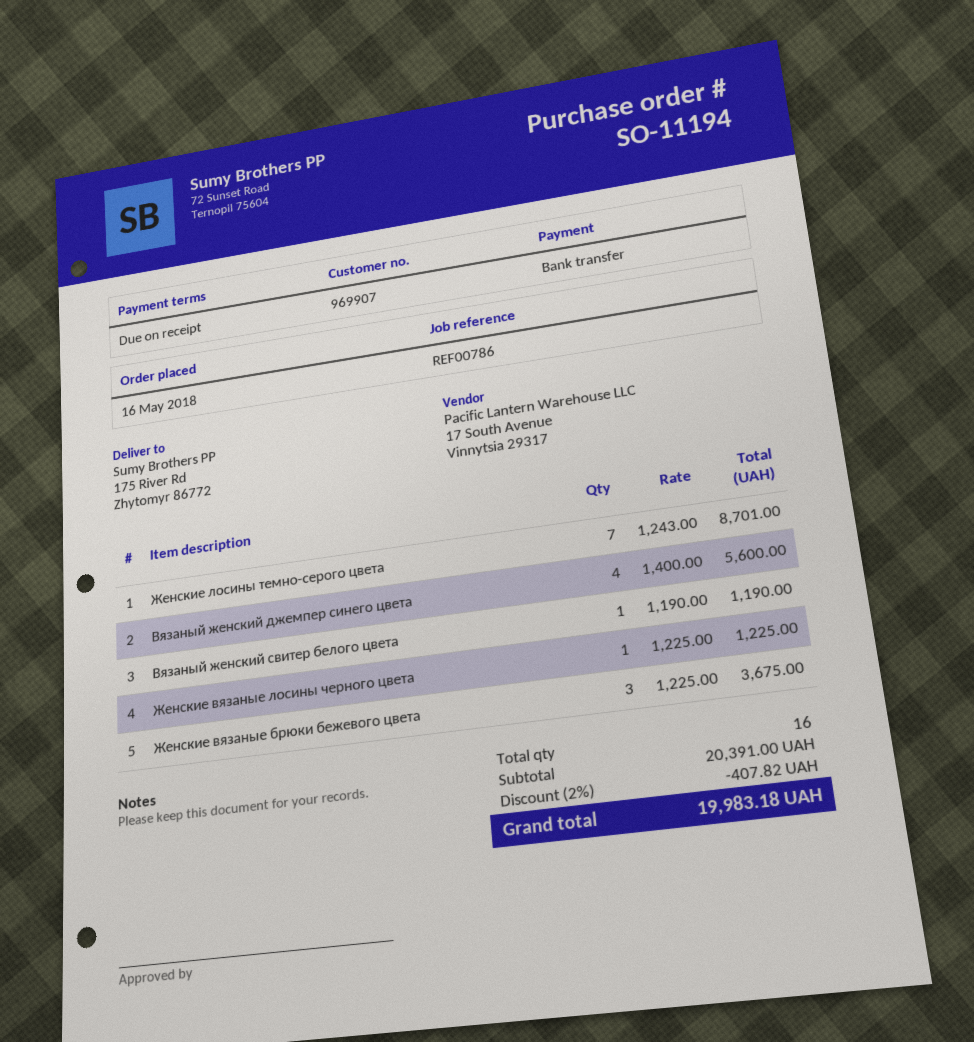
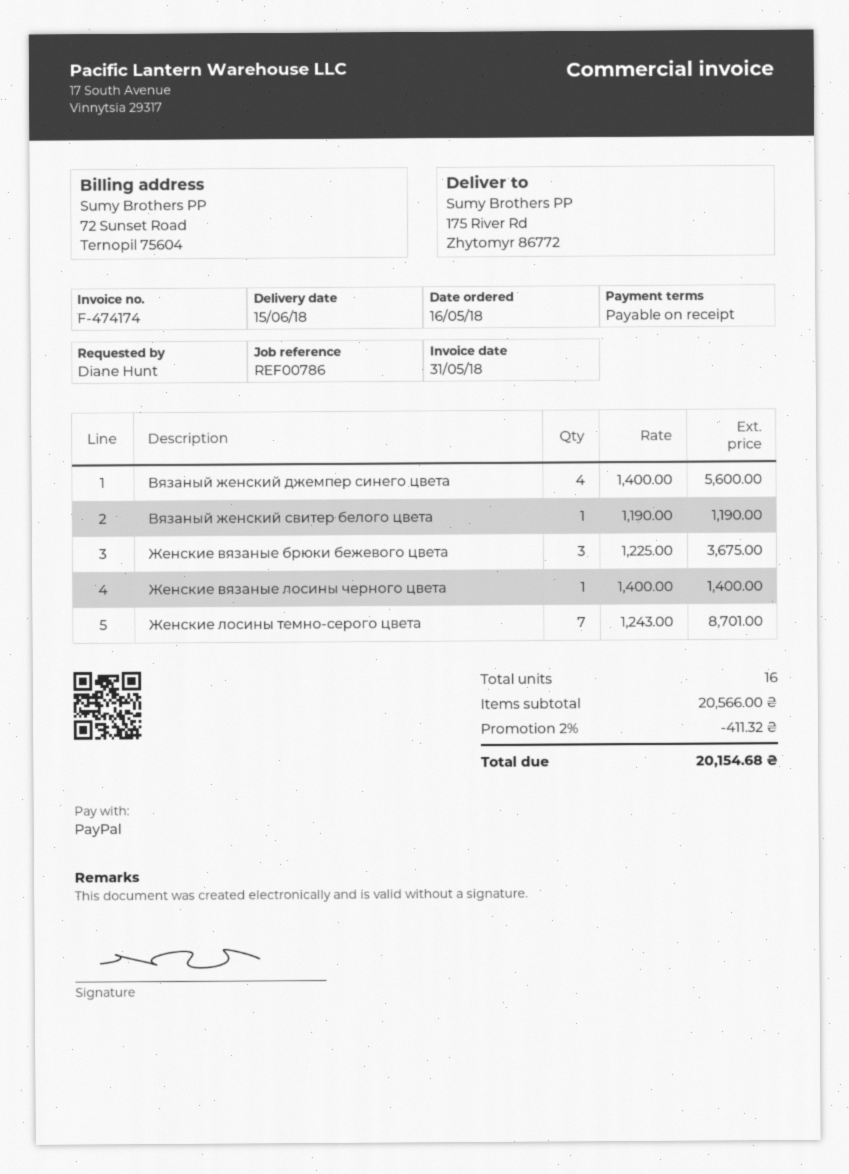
payment method: bank transfer -> PayPal
Женские вязаные лосины черного цвета: 1 x 1225.00 = 1225.00 -> 1 x 1400.00 = 1400.00
subtotal: 20391.00 -> 20566.00
discount: 2% = 407.82 -> 2% = 411.32
total: 19983.18 -> 20154.68

